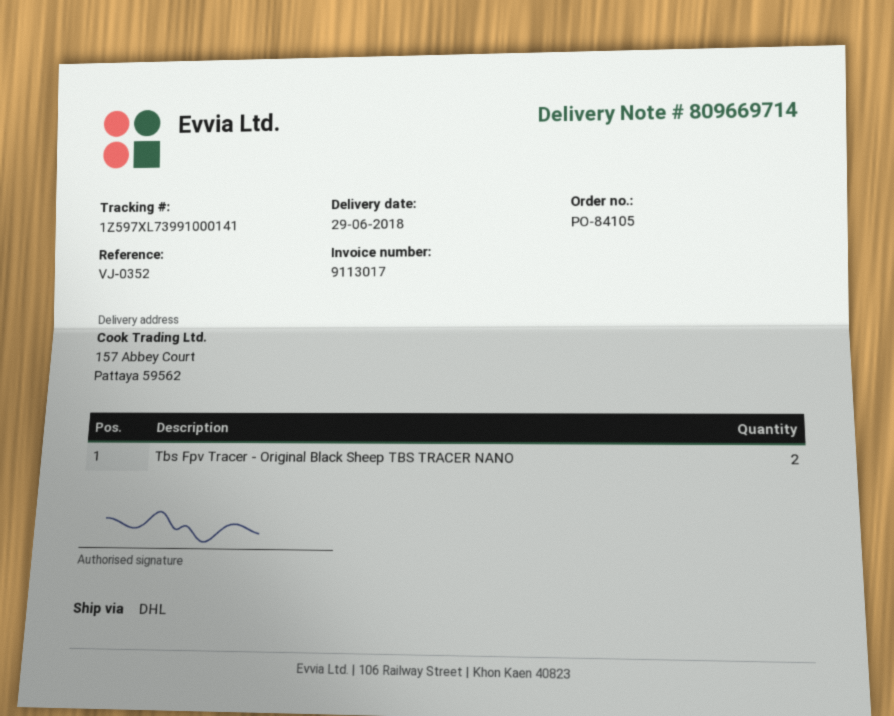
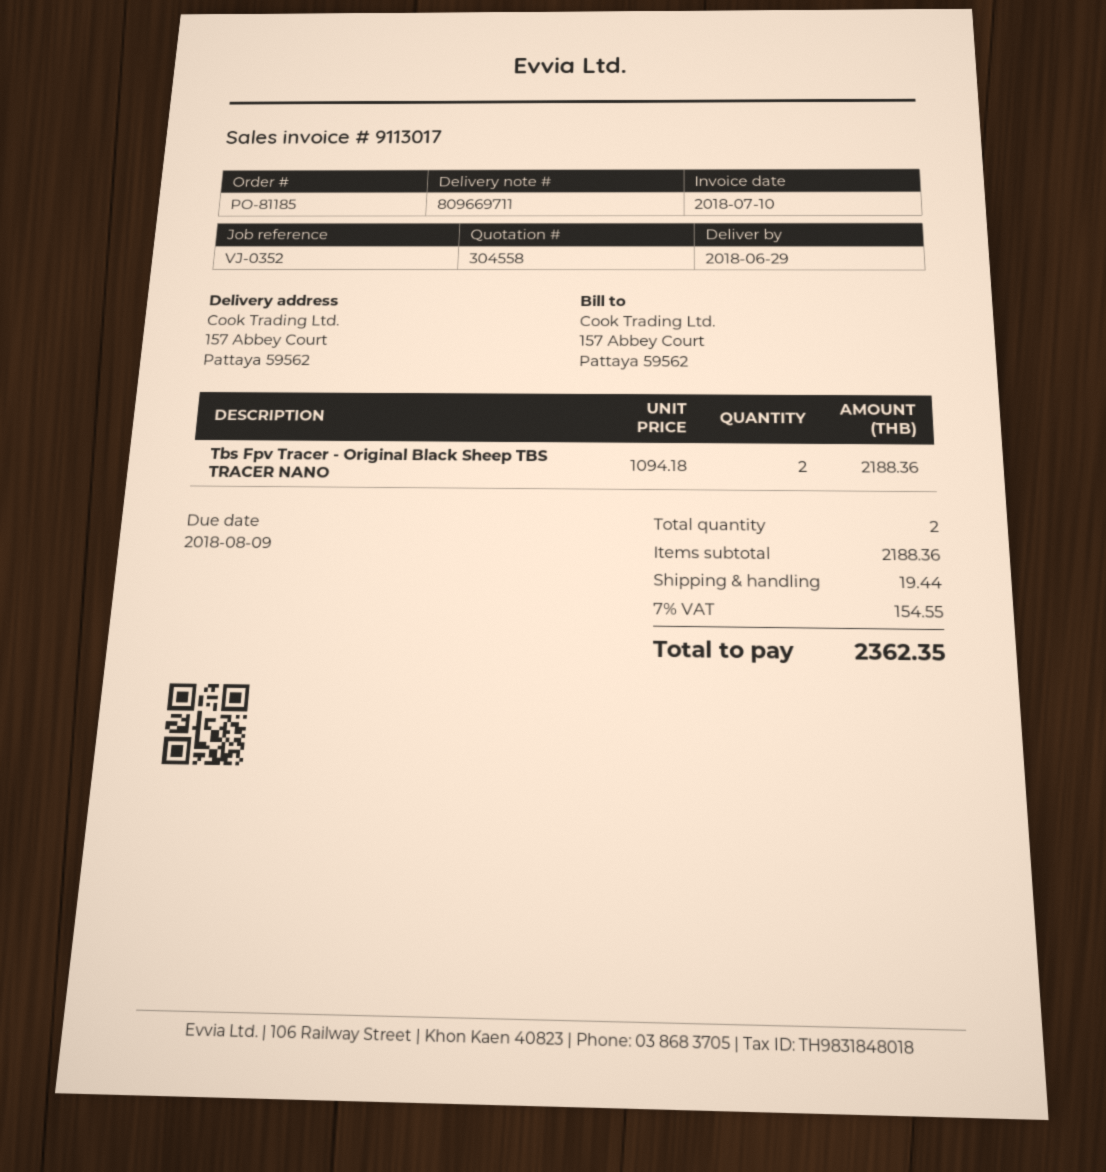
order number: PO-84105 -> PO-81185
delivery note number: 809669714 -> 809669711

